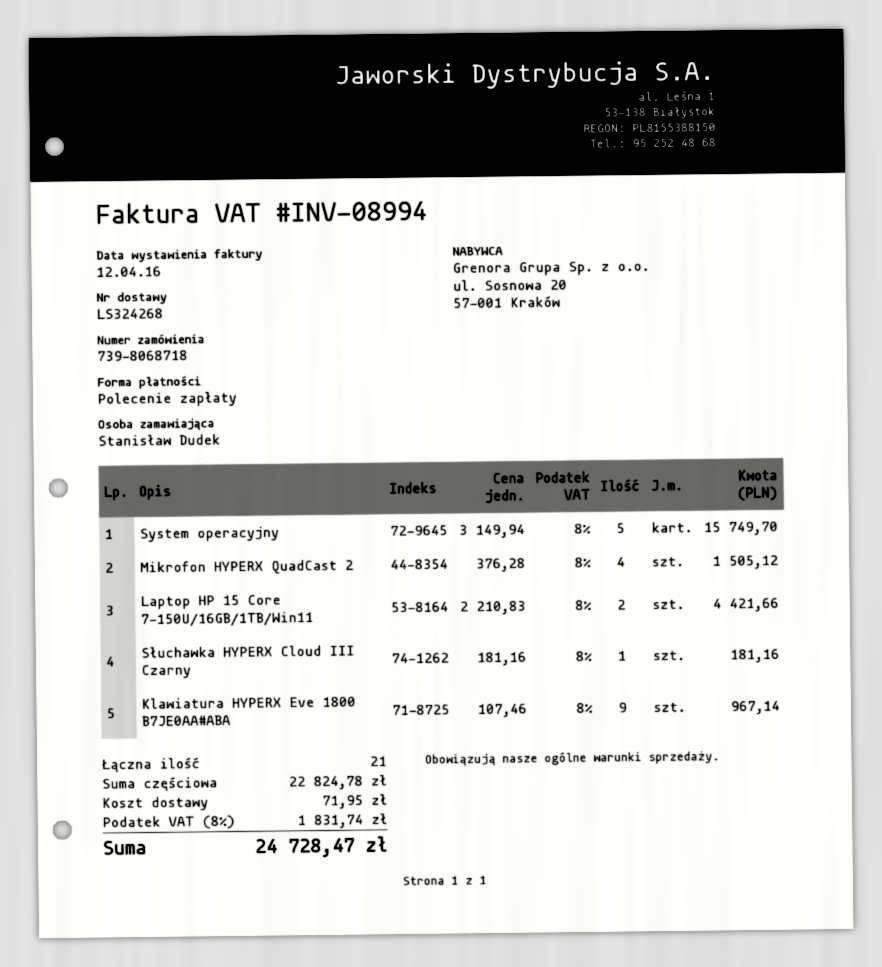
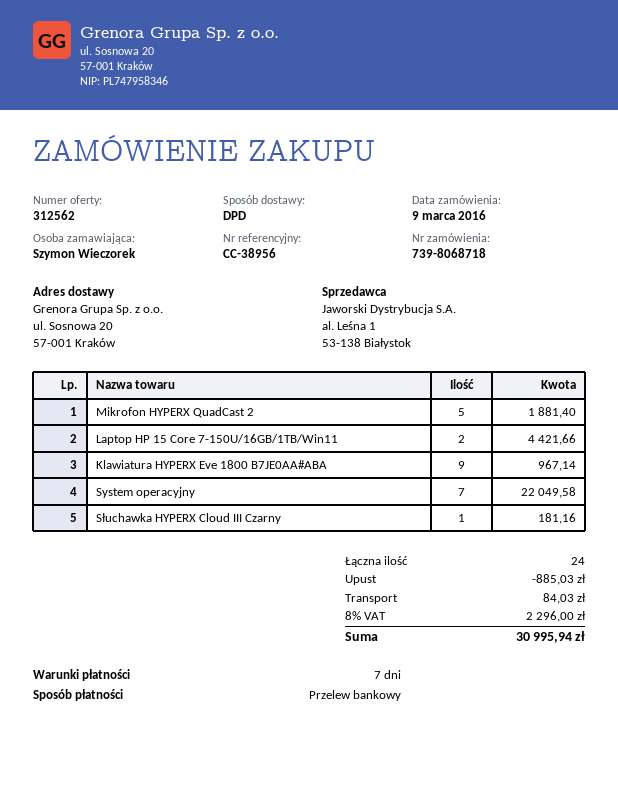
ordered by: Stanisław Dudek -> Szymon Wieczorek
payment method: direct debit -> bank transfer
System operacyjny: 5 for 15749.70 -> 7 for 22049.58
Mikrofon HYPERX QuadCast 2: 4 for 1505.12 -> 5 for 1881.40
total quantity: 21 -> 24
discount: none -> 885.03
shipping: 71.95 -> 84.03
tax: 8% = 1831.74 -> 8% = 2296.00
total: 24728.47 -> 30995.94

